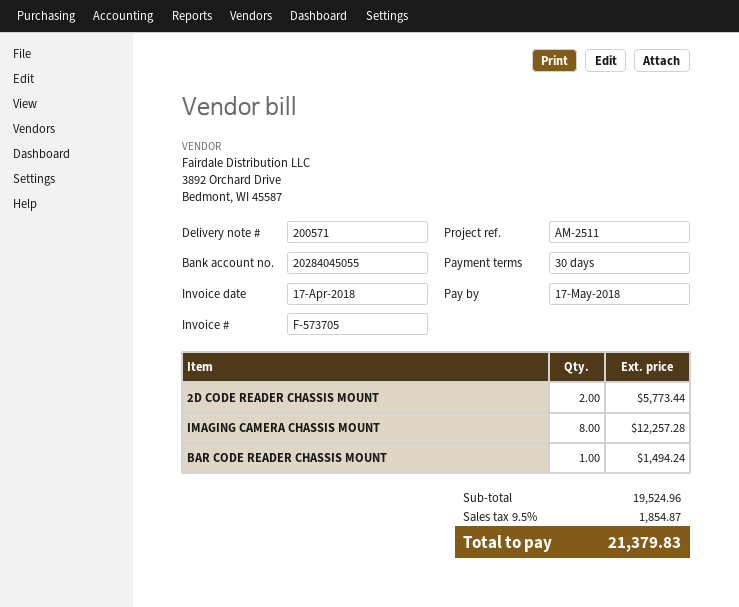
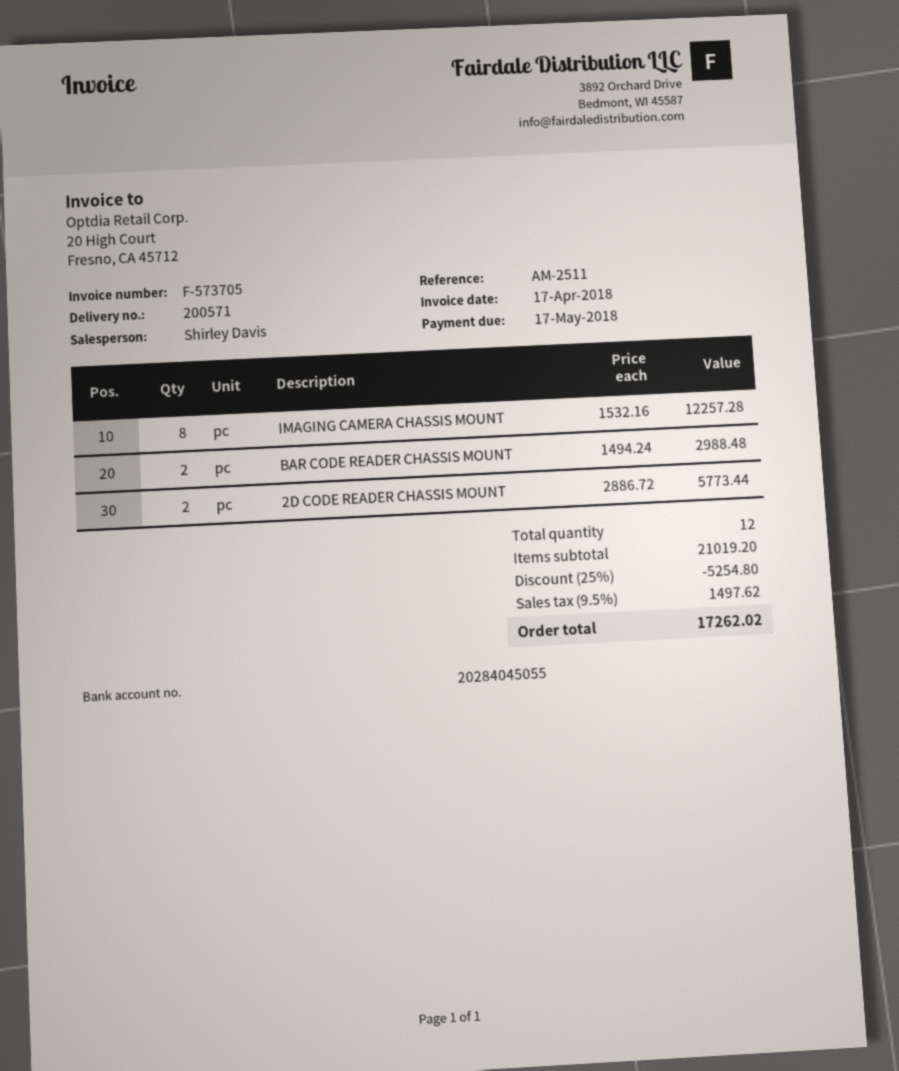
BAR CODE READER CHASSIS MOUNT: 1 for 1494.24 -> 2 for 2988.48
subtotal: 19524.96 -> 21019.20
discount: none -> 25% = 5254.80
tax: 9.5% = 1854.87 -> 9.5% = 1497.62
total: 21379.83 -> 17262.02

